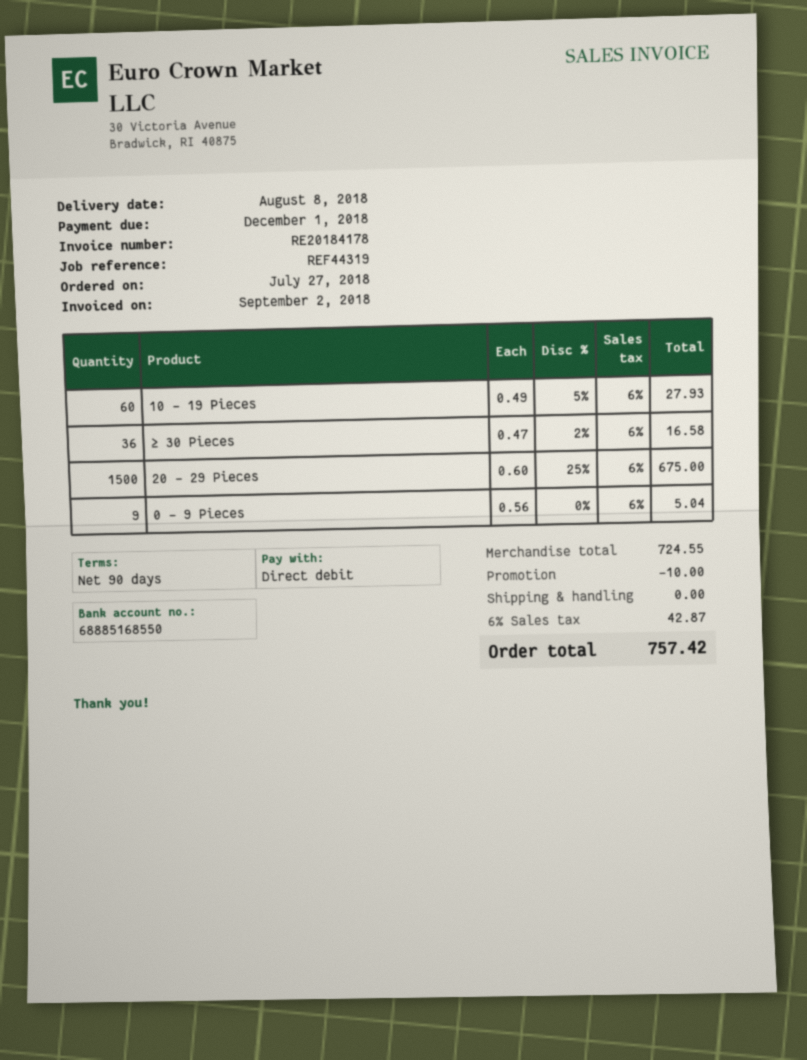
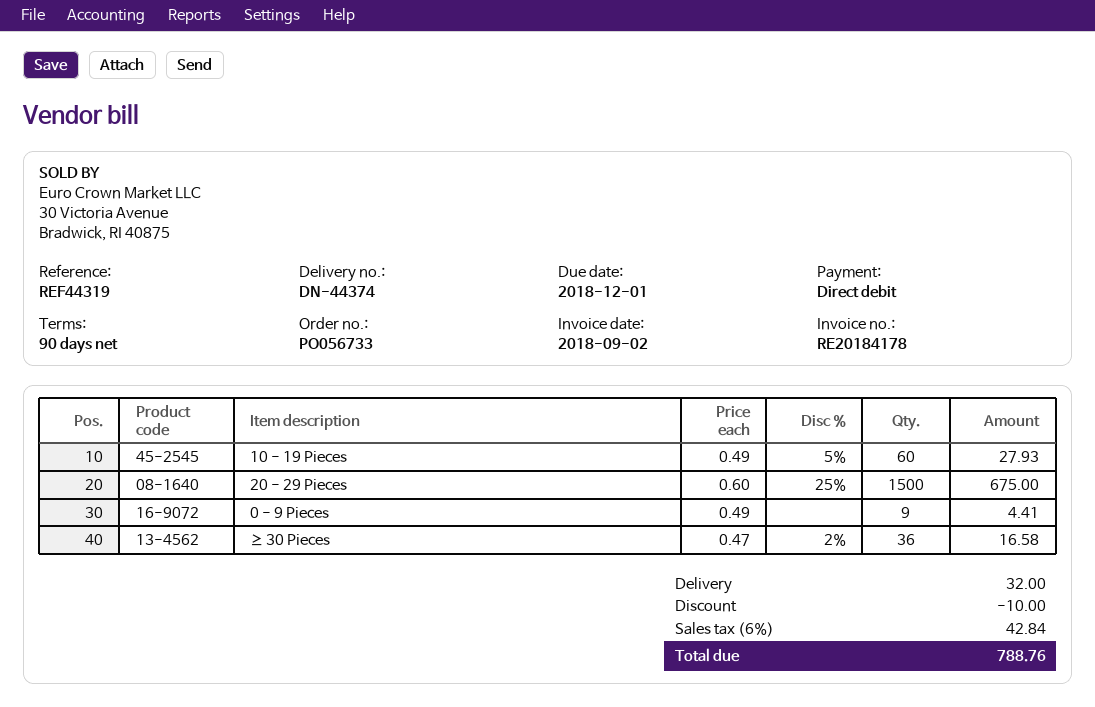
0 - 9 Pieces: 9 x 0.56 = 5.04 -> 9 x 0.49 = 4.41
shipping: 0.00 -> 32.00
tax: 6% = 42.87 -> 6% = 42.84
total: 757.42 -> 788.76

